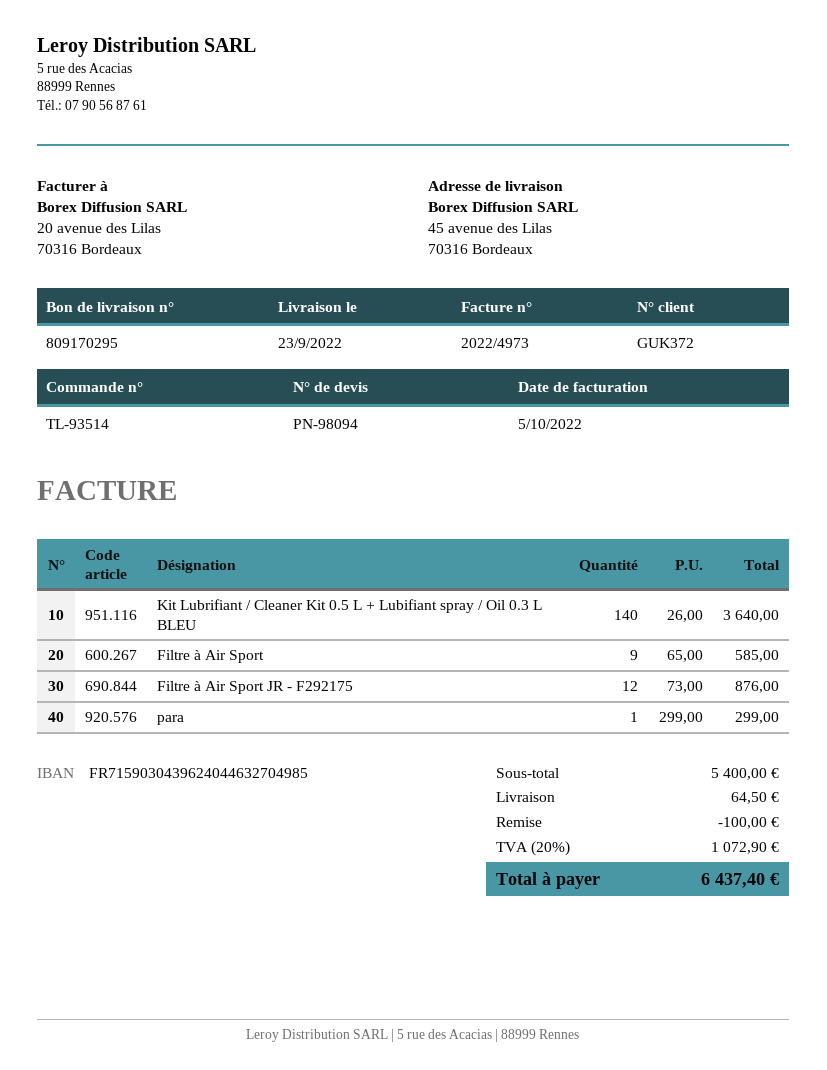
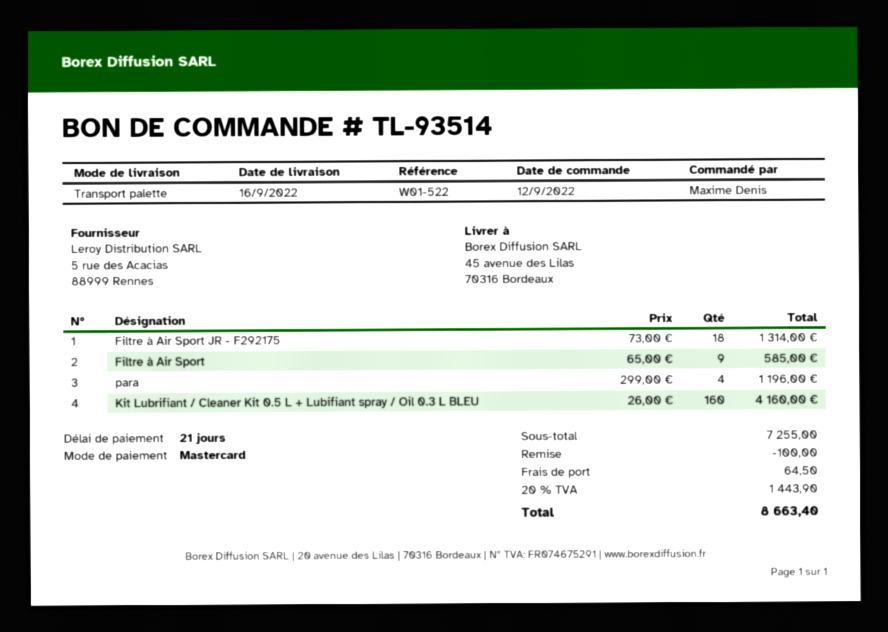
delivery date: 2022-09-23 -> 2022-09-16
Kit Lubrifiant / Cleaner Kit 0.5 L + Lubifiant spray / Oil 0.3 L BLEU: 140 x 26.00 = 3640.00 -> 160 x 26.00 = 4160.00
Filtre à Air Sport JR - F292175: 12 x 73.00 = 876.00 -> 18 x 73.00 = 1314.00
para: 1 x 299.00 = 299.00 -> 4 x 299.00 = 1196.00
subtotal: 5400.00 -> 7255.00
tax: 20% = 1072.90 -> 20% = 1443.90
total: 6437.40 -> 8663.40

